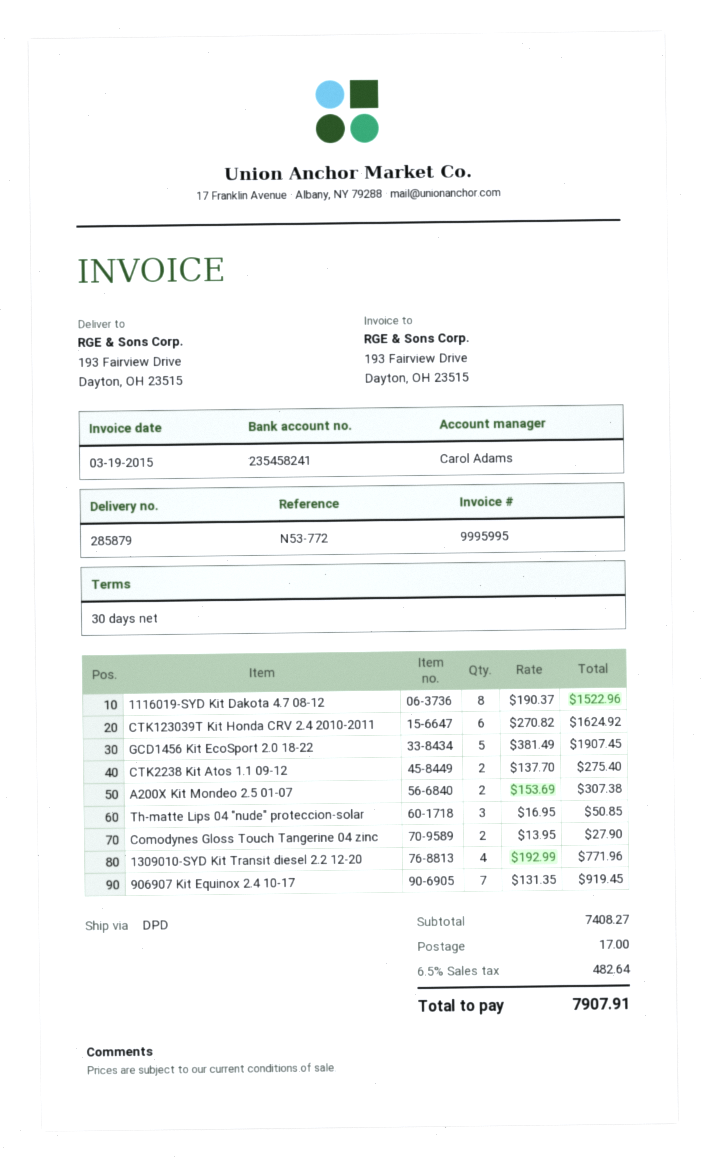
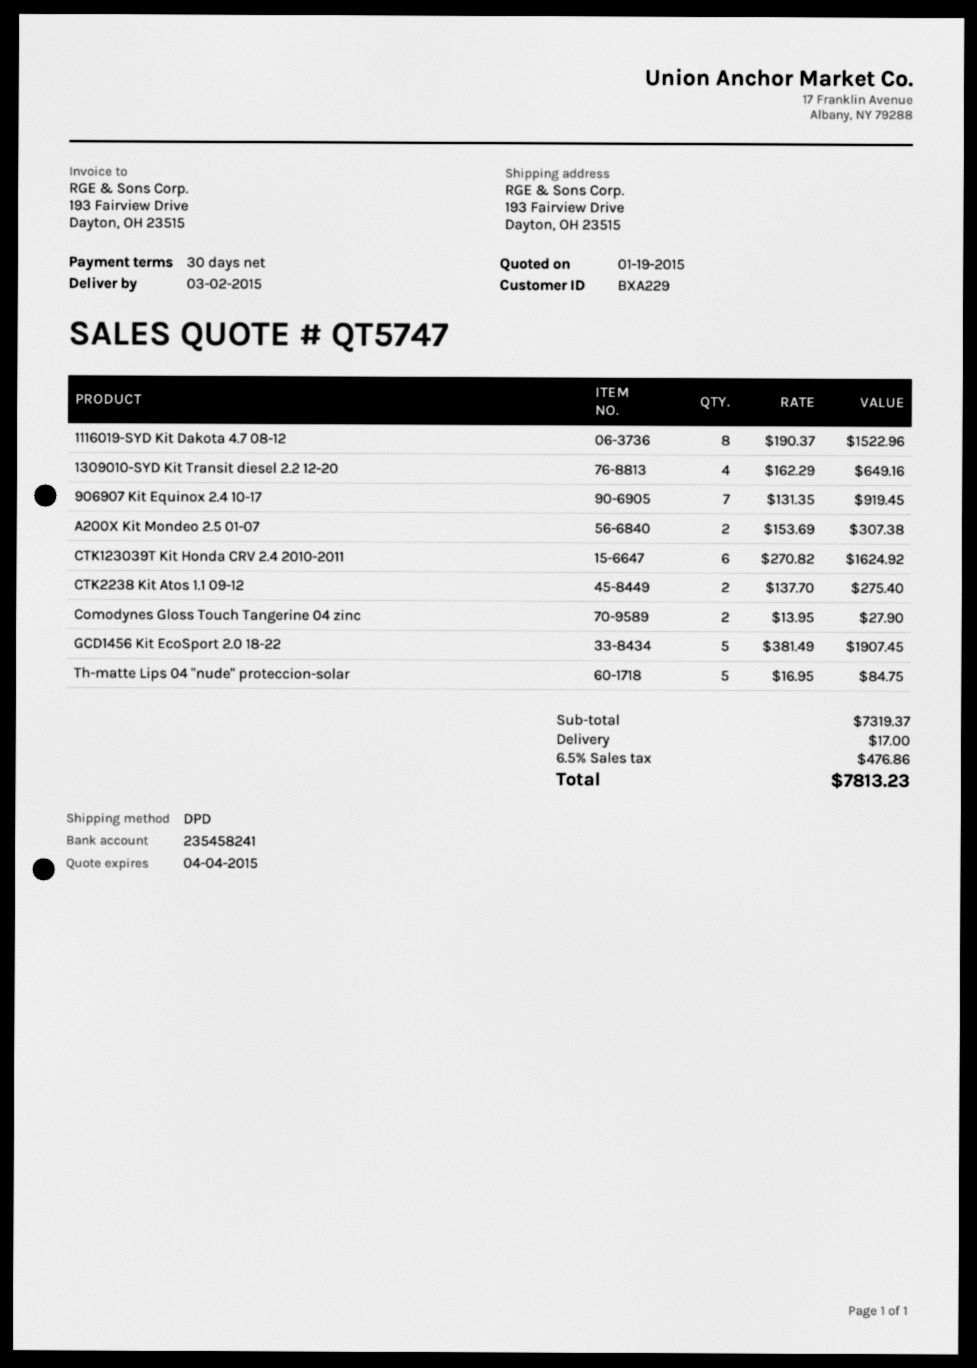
Th-matte Lips 04 "nude" proteccion-solar: 3 x 16.95 = 50.85 -> 5 x 16.95 = 84.75
1309010-SYD Kit Transit diesel 2.2 12-20: 4 x 192.99 = 771.96 -> 4 x 162.29 = 649.16
subtotal: 7408.27 -> 7319.37
tax: 6.5% = 482.64 -> 6.5% = 476.86
total: 7907.91 -> 7813.23

